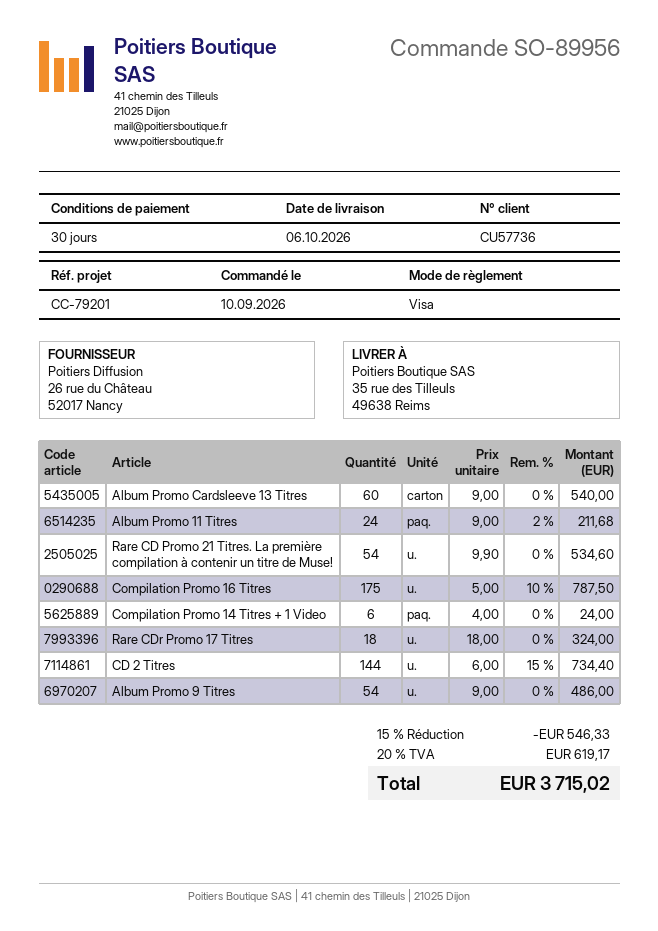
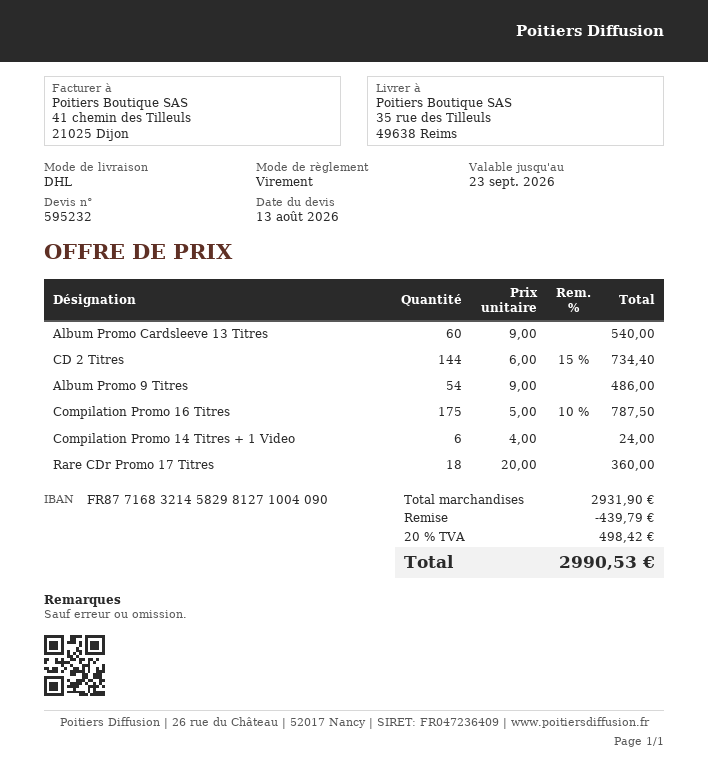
payment method: Visa -> bank transfer
Album Promo 11 Titres: 24 x 9.00 - 2% = 211.68 -> none
Rare CD Promo 21 Titres. La première compilation à contenir un titre de Muse!: 54 x 9.90 = 534.60 -> none
Rare CDr Promo 17 Titres: 18 x 18.00 = 324.00 -> 18 x 20.00 = 360.00
discount: 546.33 -> 439.79
tax: 20% = 619.17 -> 20% = 498.42
total: 3715.02 -> 2990.53

